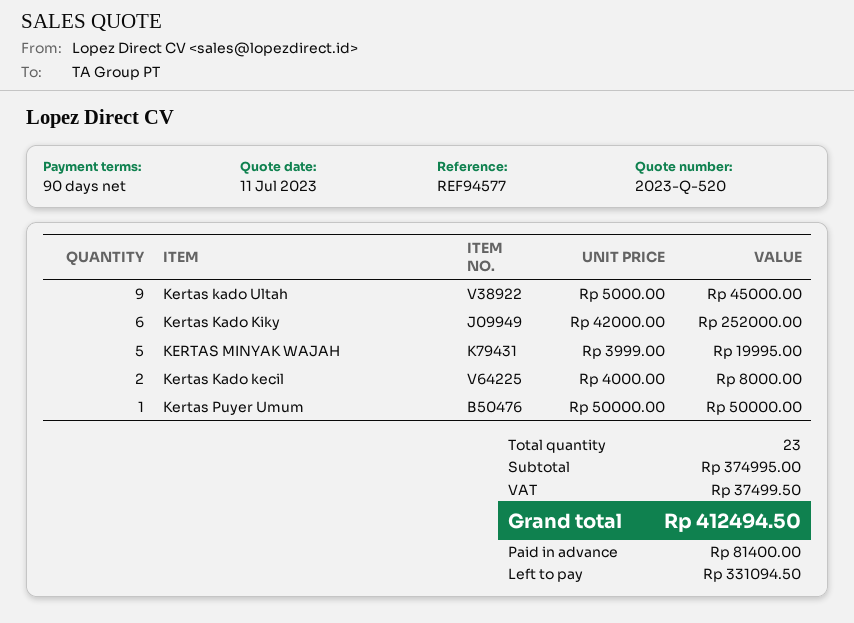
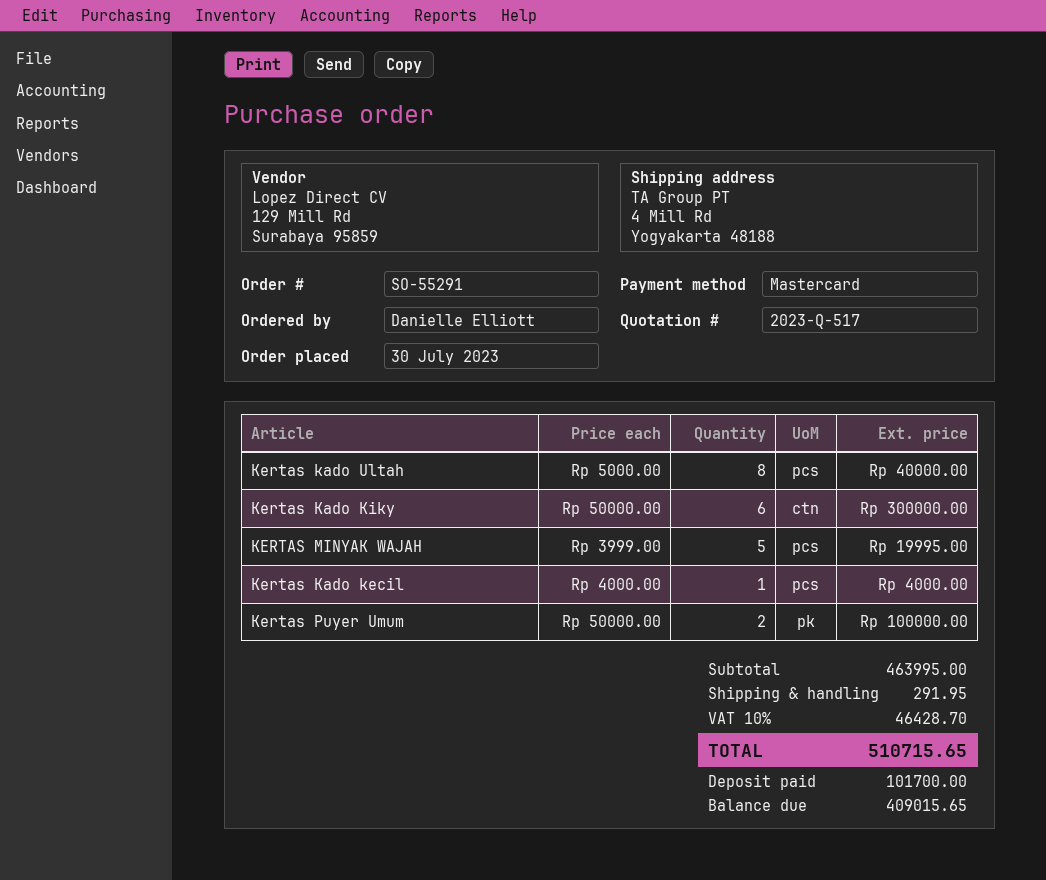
quote number: 2023-Q-520 -> 2023-Q-517
Kertas kado Ultah: 9 x 5000.00 = 45000.00 -> 8 x 5000.00 = 40000.00
Kertas Kado Kiky: 6 x 42000.00 = 252000.00 -> 6 x 50000.00 = 300000.00
Kertas Kado kecil: 2 x 4000.00 = 8000.00 -> 1 x 4000.00 = 4000.00
Kertas Puyer Umum: 1 x 50000.00 = 50000.00 -> 2 x 50000.00 = 100000.00
subtotal: 374995.00 -> 463995.00
shipping: none -> 291.95
tax: 37499.50 -> 46428.70
total: 412494.50 -> 510715.65
deposit: 81400.00 -> 101700.00
balance: 331094.50 -> 409015.65

